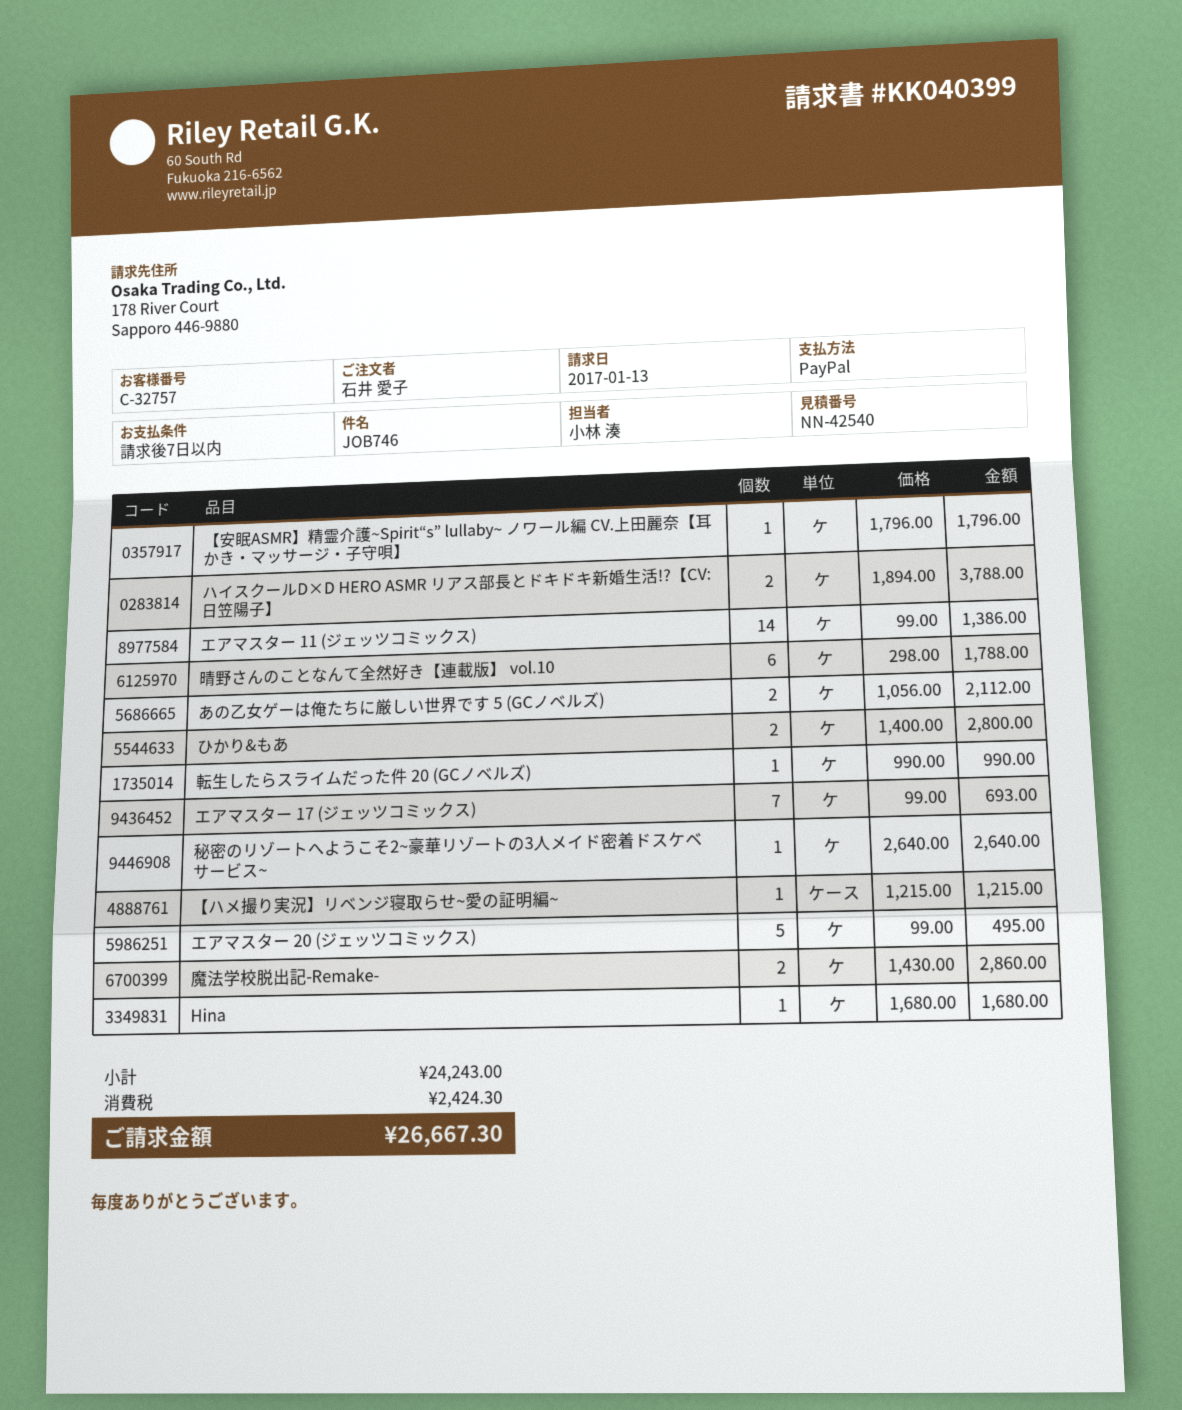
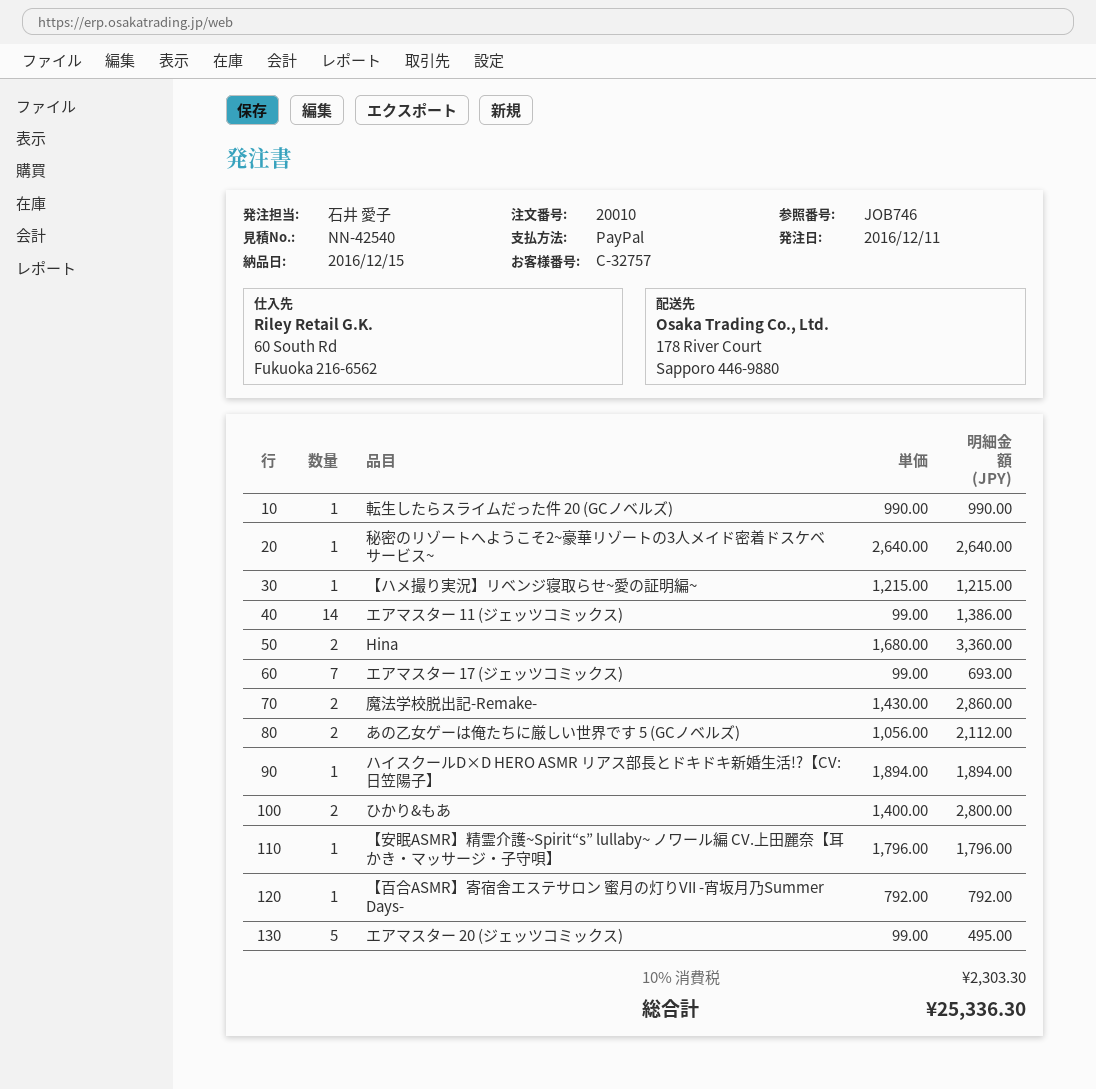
ハイスクールD×D HERO ASMR リアス部長とドキドキ新婚生活!?【CV:日笠陽子】: 2 x 1894.00 = 3788.00 -> 1 x 1894.00 = 1894.00
晴野さんのことなんて全然好き【連載版】 vol.10: 6 x 298.00 = 1788.00 -> none
Hina: 1 x 1680.00 = 1680.00 -> 2 x 1680.00 = 3360.00
【百合ASMR】寄宿舎エステサロン 蜜月の灯りVII -宵坂月乃Summer Days-: none -> 1 x 792.00 = 792.00
tax: 2424.30 -> 2303.30
total: 26667.30 -> 25336.30

